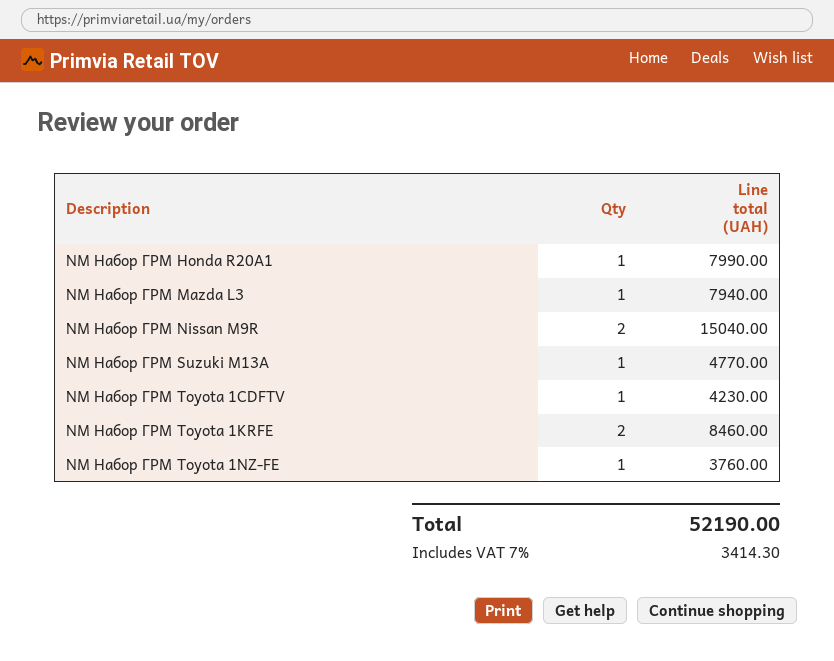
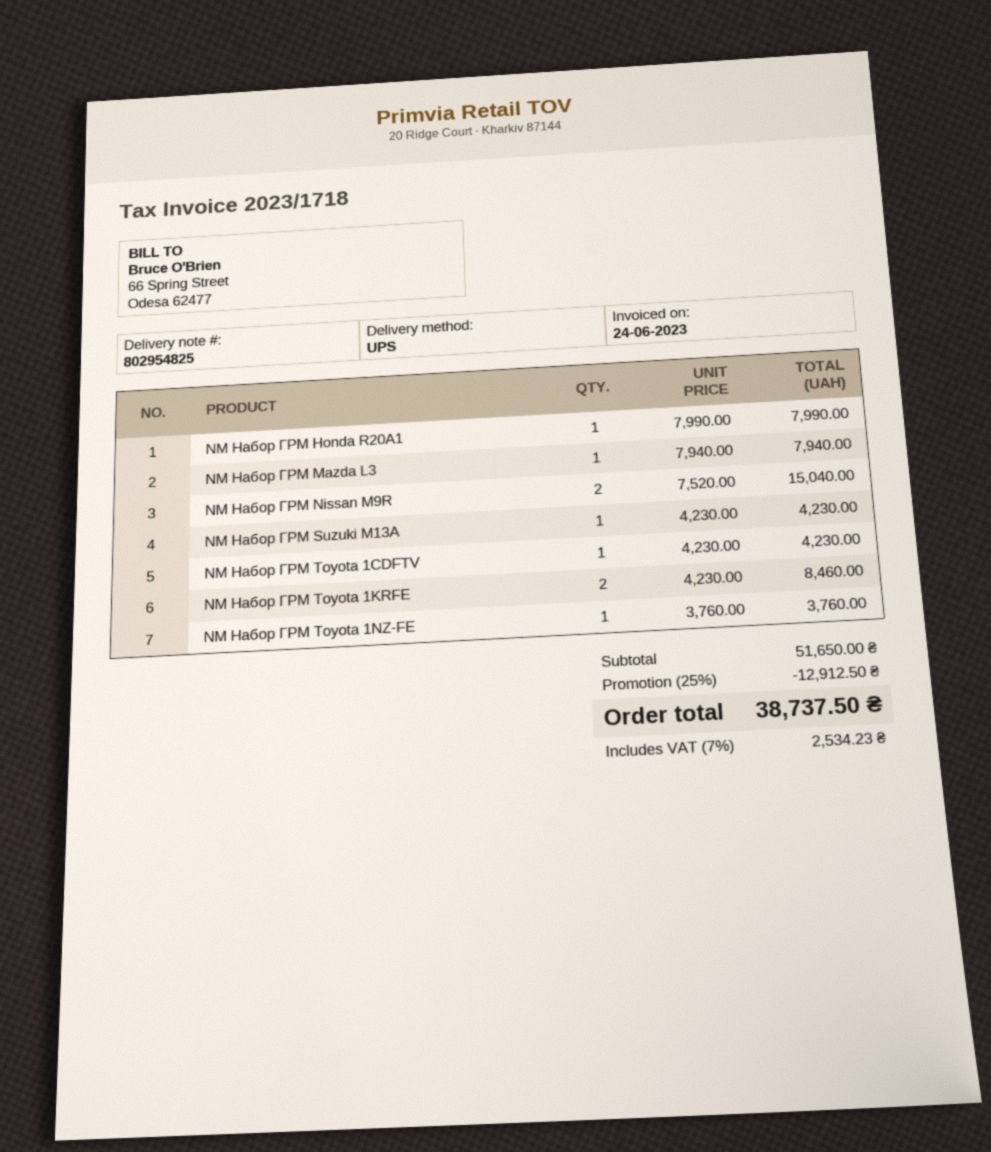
NM Набор ГРМ Suzuki M13A: 1 for 4770.00 -> 1 for 4230.00
discount: none -> 25% = 12912.50
tax: 7% = 3414.30 -> 7% = 2534.23
total: 52190.00 -> 38737.50

